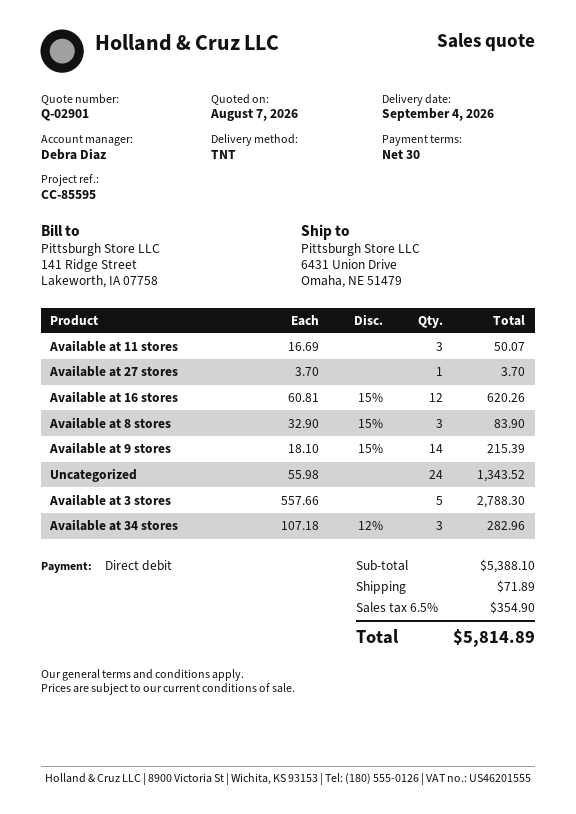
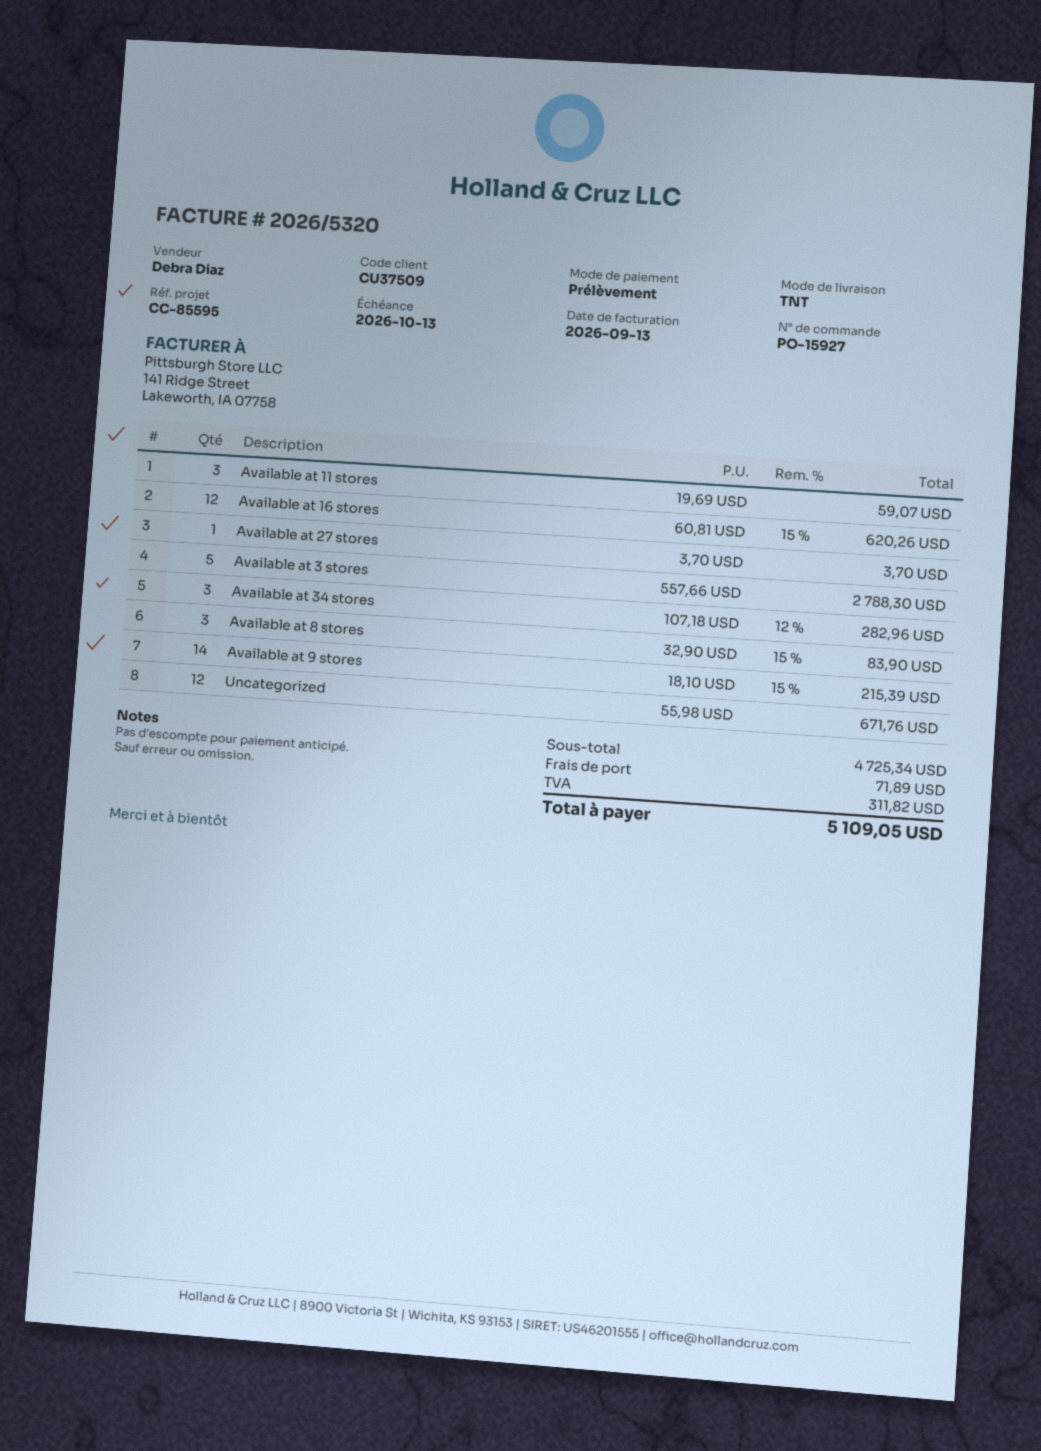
Available at 11 stores: 3 x 16.69 = 50.07 -> 3 x 19.69 = 59.07
Uncategorized: 24 x 55.98 = 1343.52 -> 12 x 55.98 = 671.76
subtotal: 5388.10 -> 4725.34
tax: 354.90 -> 311.82
total: 5814.89 -> 5109.05

